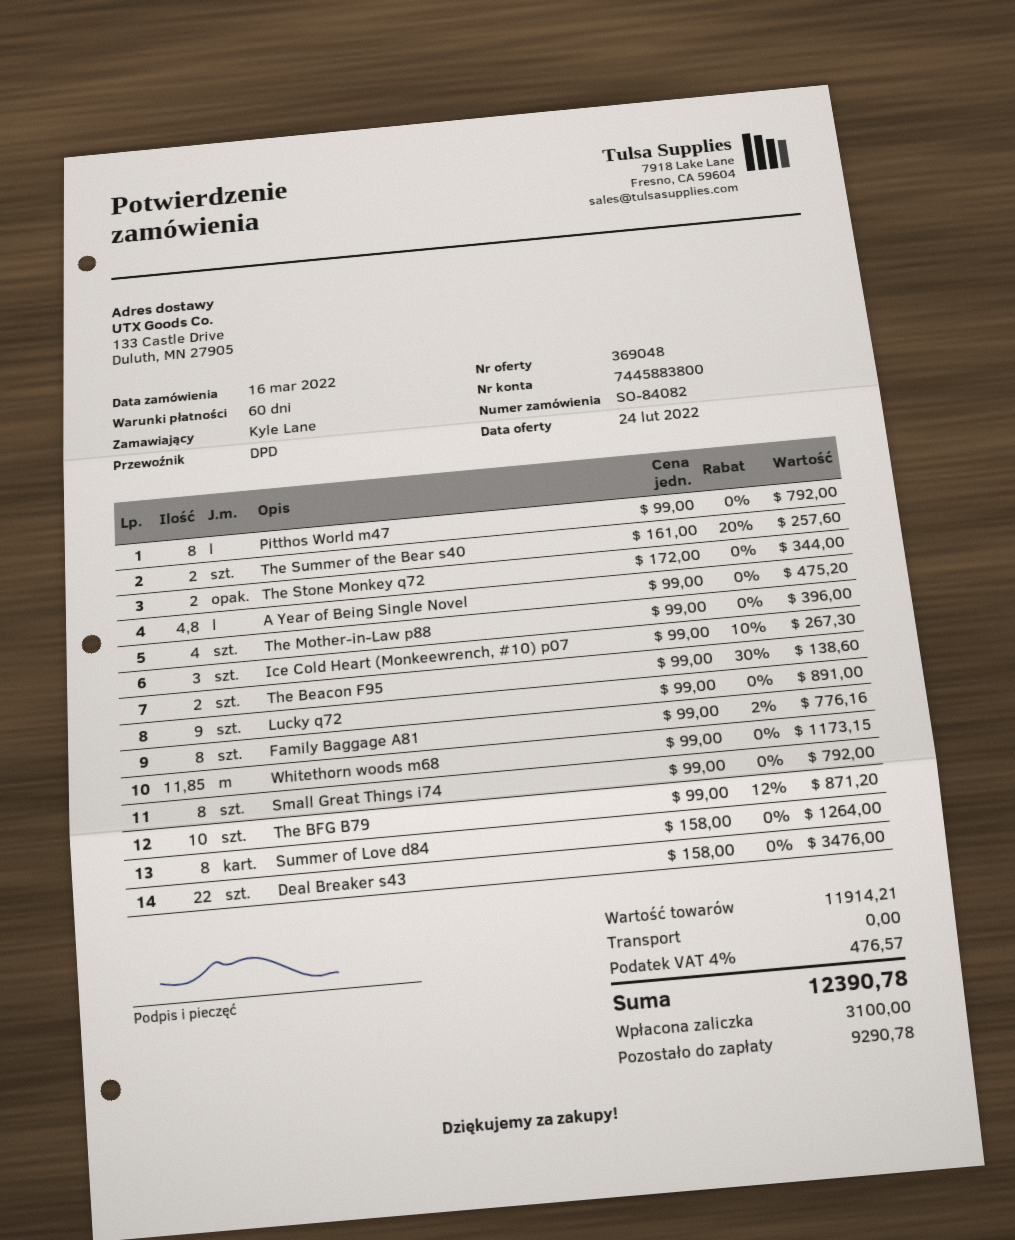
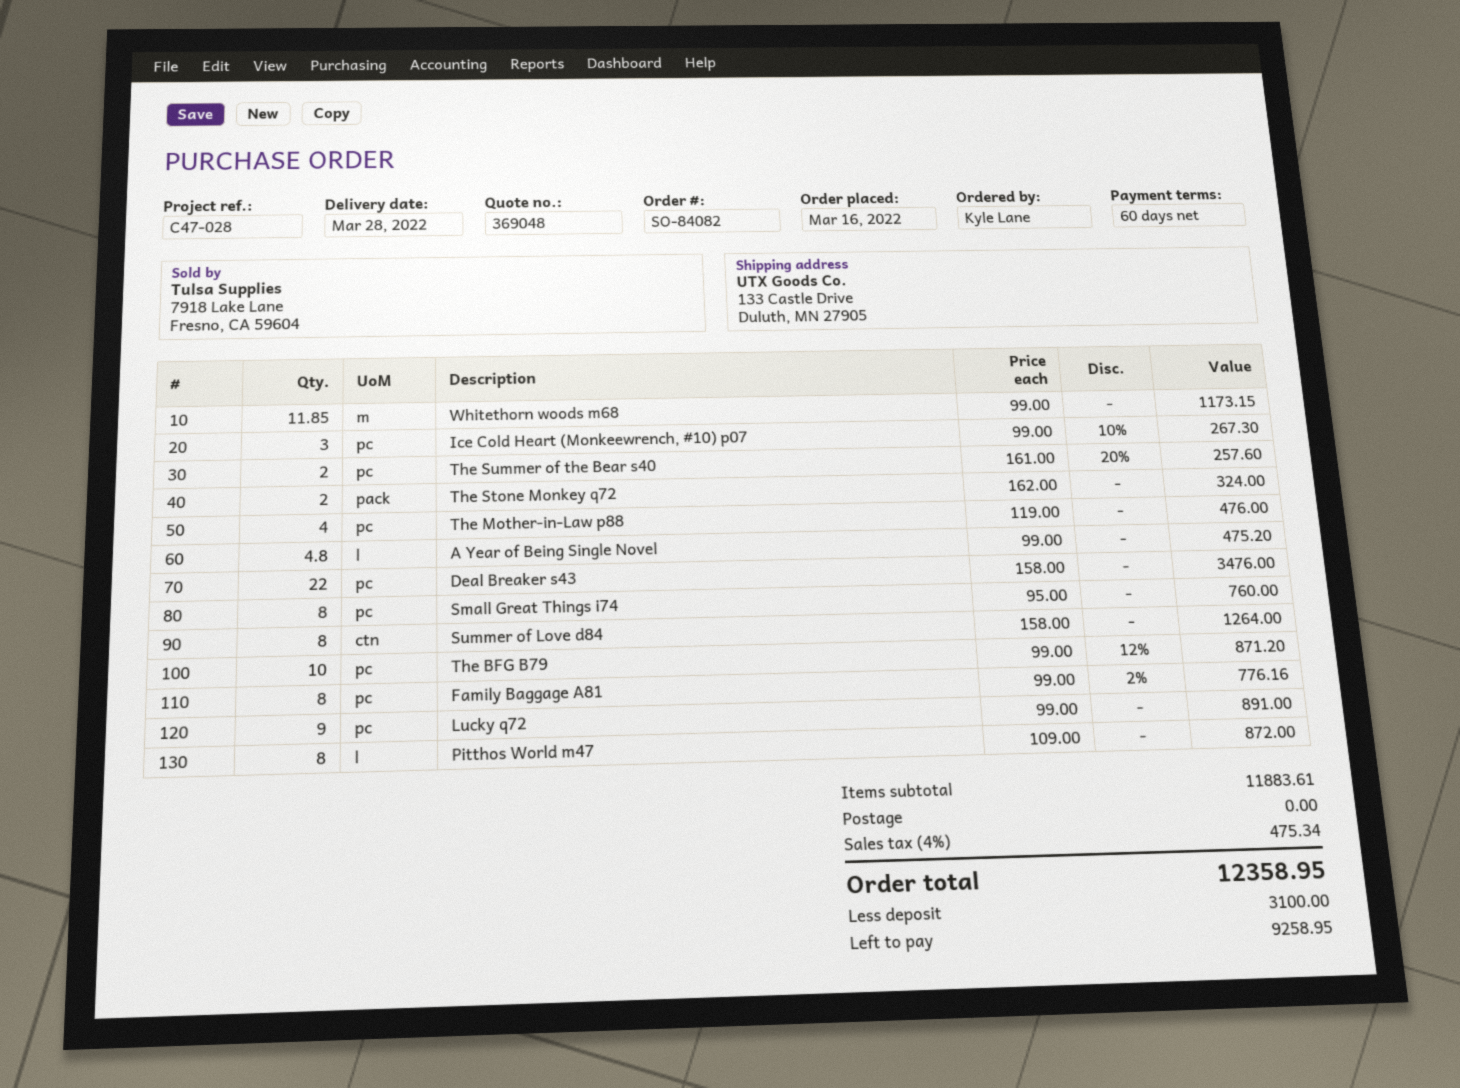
Pitthos World m47: 8 x 99.00 = 792.00 -> 8 x 109.00 = 872.00
The Stone Monkey q72: 2 x 172.00 = 344.00 -> 2 x 162.00 = 324.00
The Mother-in-Law p88: 4 x 99.00 = 396.00 -> 4 x 119.00 = 476.00
The Beacon F95: 2 x 99.00 - 30% = 138.60 -> none
Small Great Things i74: 8 x 99.00 = 792.00 -> 8 x 95.00 = 760.00
subtotal: 11914.21 -> 11883.61
tax: 4% = 476.57 -> 4% = 475.34
total: 12390.78 -> 12358.95
balance: 9290.78 -> 9258.95

